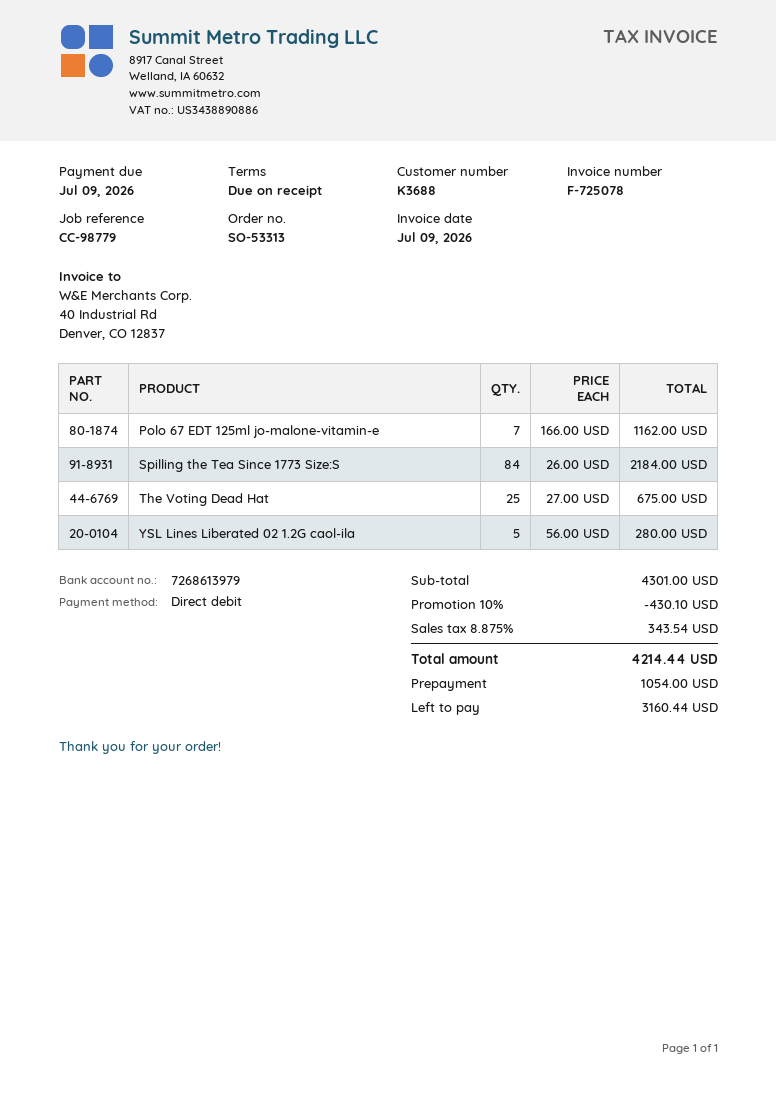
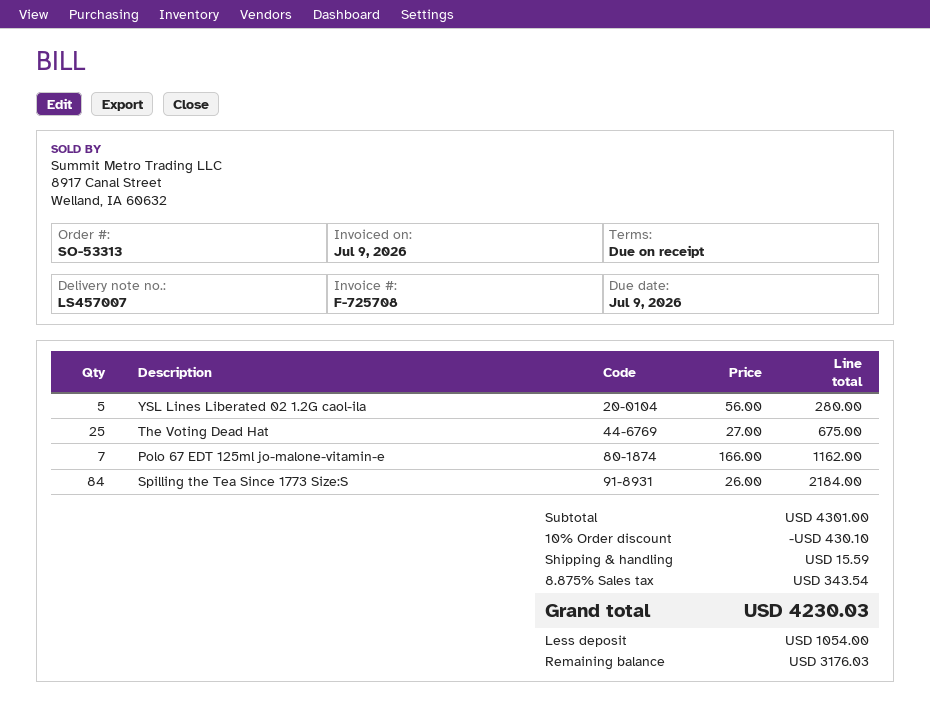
invoice number: F-725078 -> F-725708
shipping: none -> 15.59
total: 4214.44 -> 4230.03
balance: 3160.44 -> 3176.03

